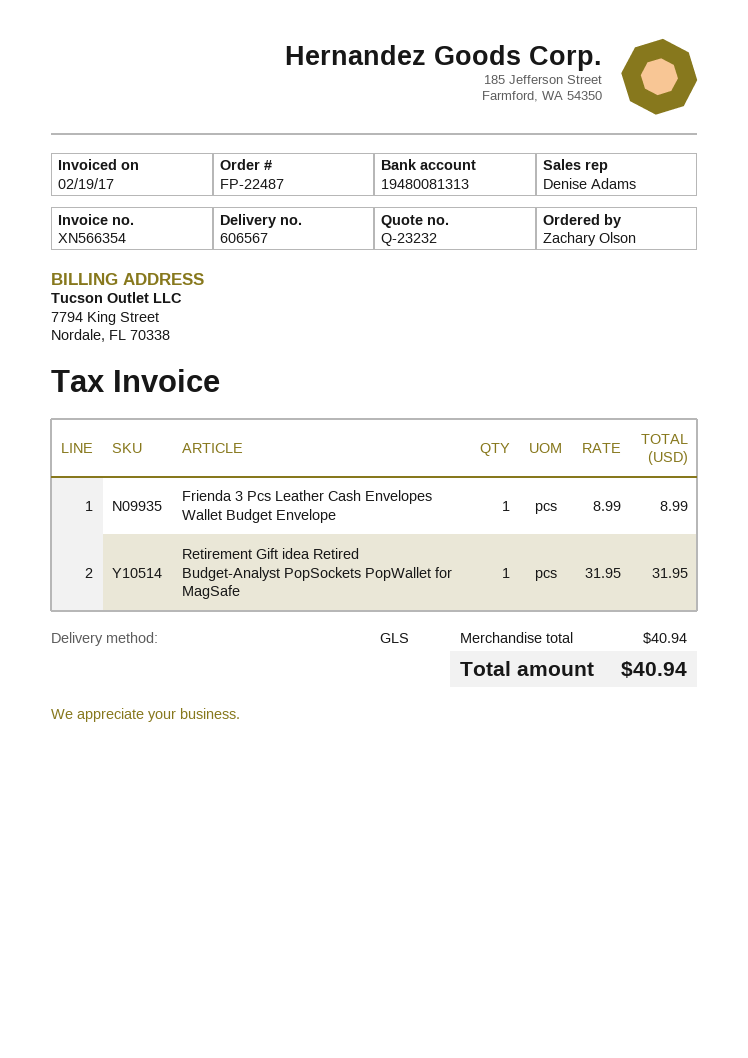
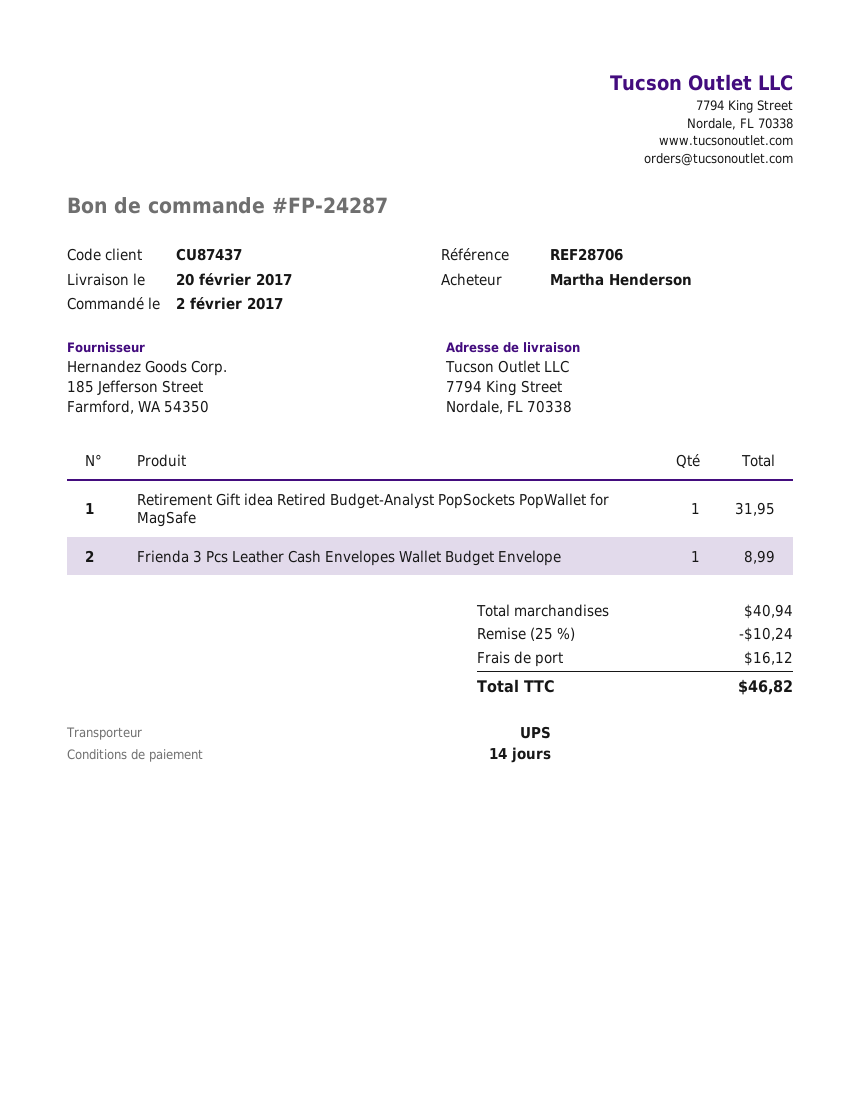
order number: FP-22487 -> FP-24287
ordered by: Zachary Olson -> Martha Henderson
shipping method: GLS -> UPS
discount: none -> 25% = 10.24
shipping: none -> 16.12
total: 40.94 -> 46.82

